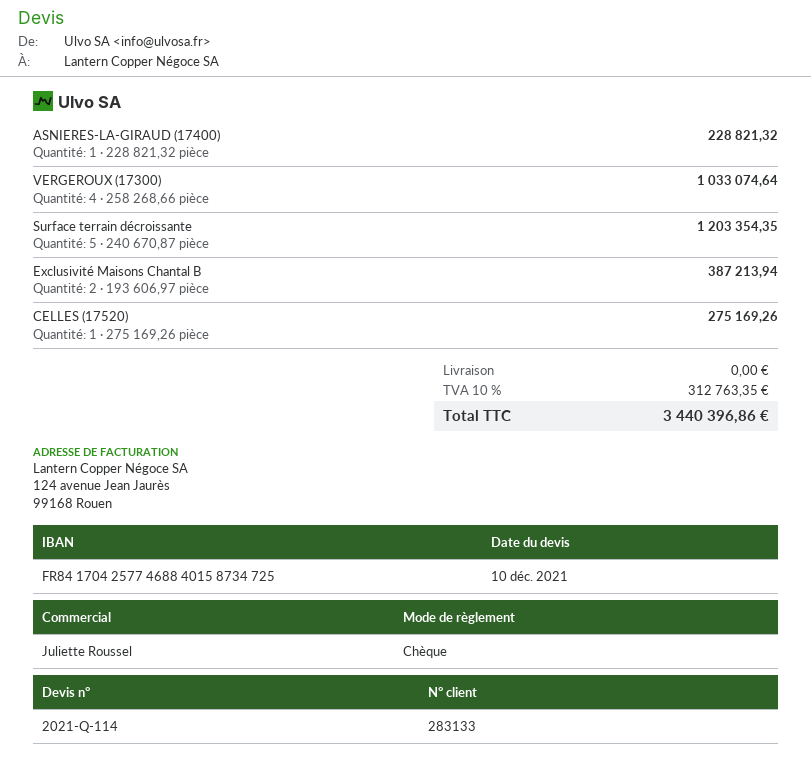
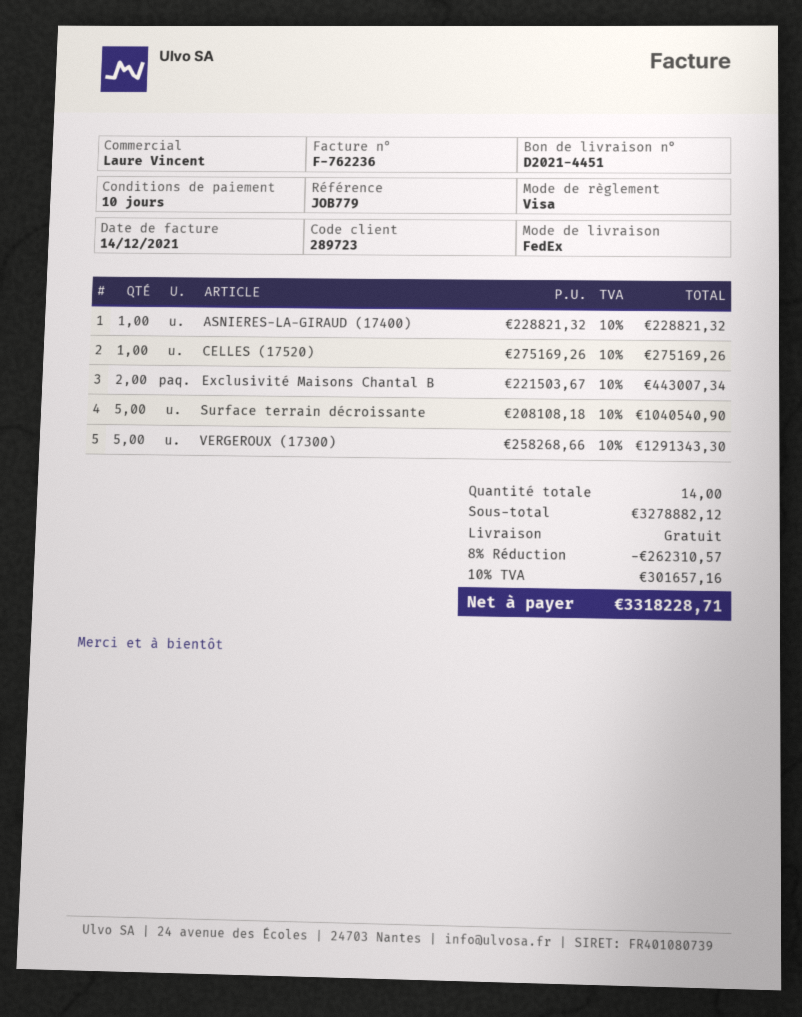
customer number: 283133 -> 289723
sales rep: Juliette Roussel -> Laure Vincent
payment method: cheque -> Visa
VERGEROUX (17300): 4 x 258268.66 = 1033074.64 -> 5 x 258268.66 = 1291343.30
Surface terrain décroissante: 5 x 240670.87 = 1203354.35 -> 5 x 208108.18 = 1040540.90
Exclusivité Maisons Chantal B: 2 x 193606.97 = 387213.94 -> 2 x 221503.67 = 443007.34
discount: none -> 8% = 262310.57
tax: 10% = 312763.35 -> 10% = 301657.16
total: 3440396.86 -> 3318228.71

